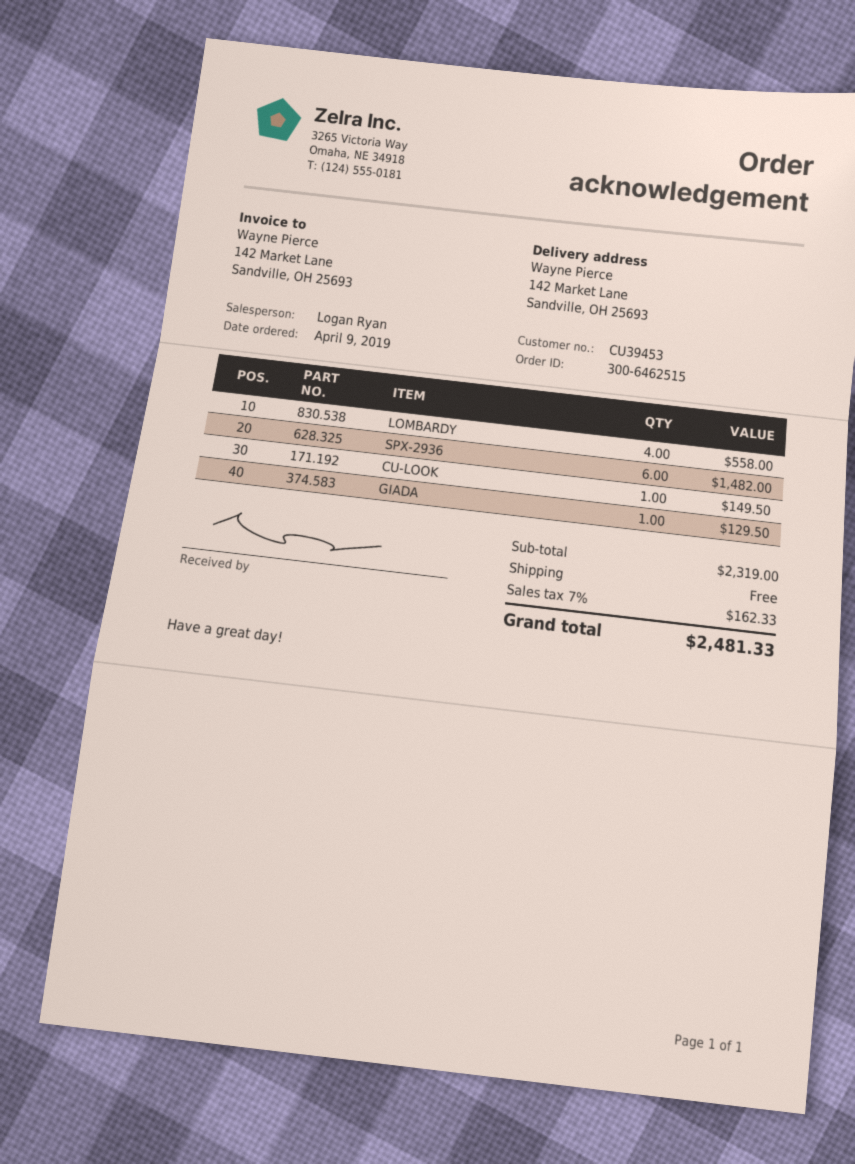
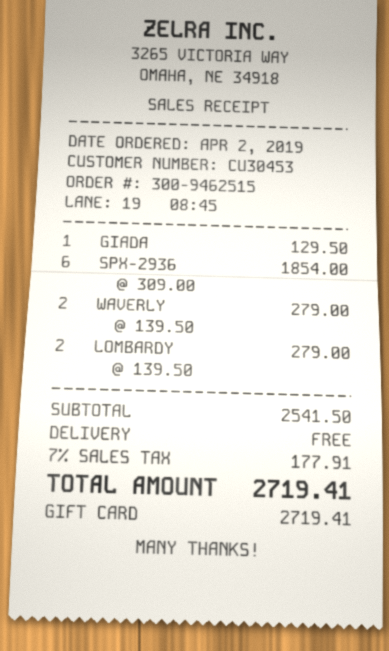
order number: 300-6462515 -> 300-9462515
order date: 2019-04-09 -> 2019-04-02
customer number: CU39453 -> CU30453
LOMBARDY: 4 for 558.00 -> 2 for 279.00
SPX-2936: 6 for 1482.00 -> 6 for 1854.00
CU-LOOK: 1 for 149.50 -> none
WAVERLY: none -> 2 for 279.00
subtotal: 2319.00 -> 2541.50
tax: 7% = 162.33 -> 7% = 177.91
total: 2481.33 -> 2719.41

